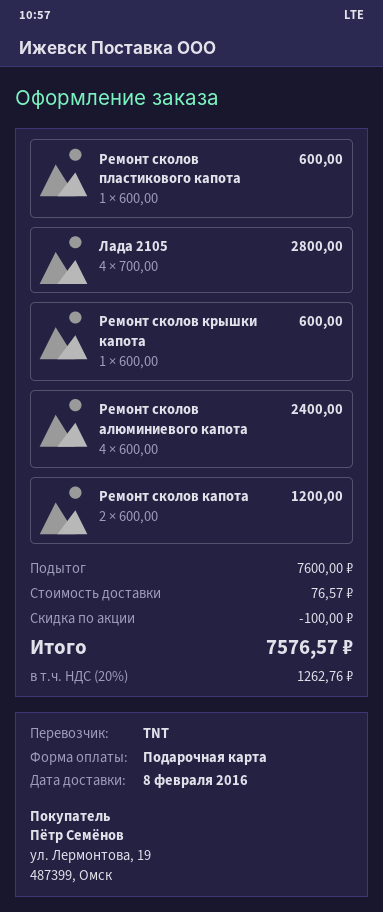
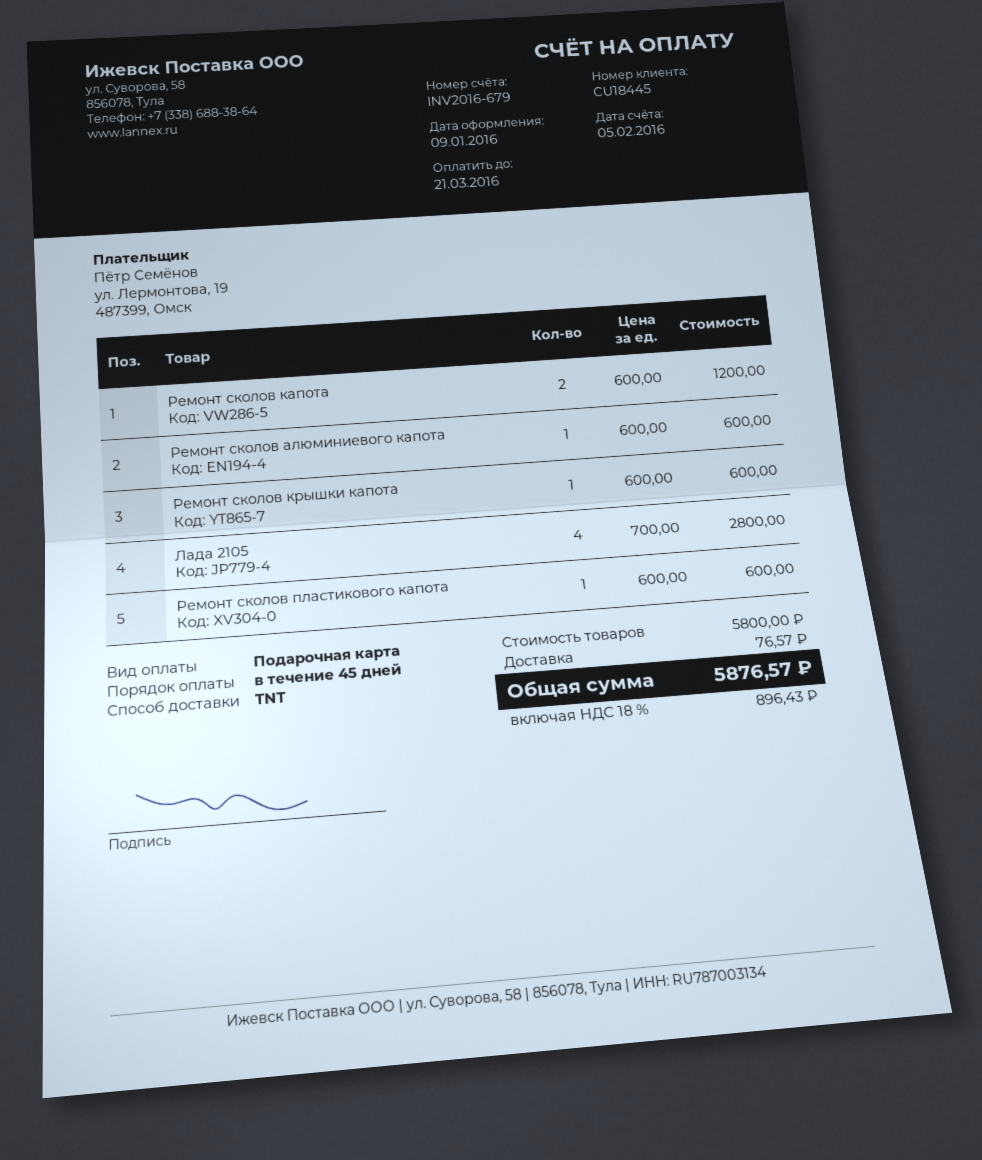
Ремонт сколов алюминиевого капота: 4 x 600.00 = 2400.00 -> 1 x 600.00 = 600.00
subtotal: 7600.00 -> 5800.00
discount: 100.00 -> none
tax: 20% = 1262.76 -> 18% = 896.43
total: 7576.57 -> 5876.57

